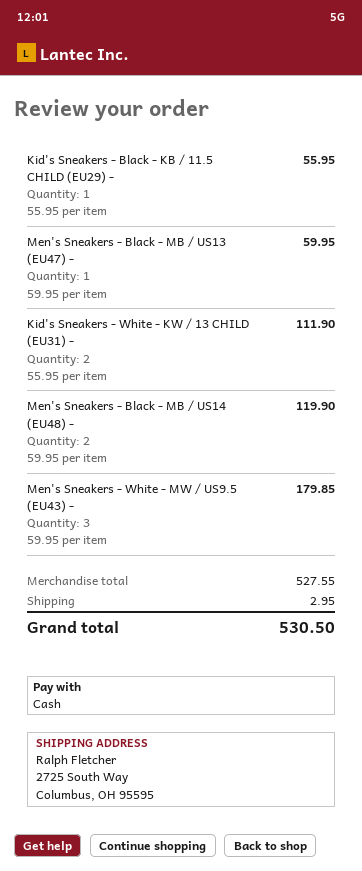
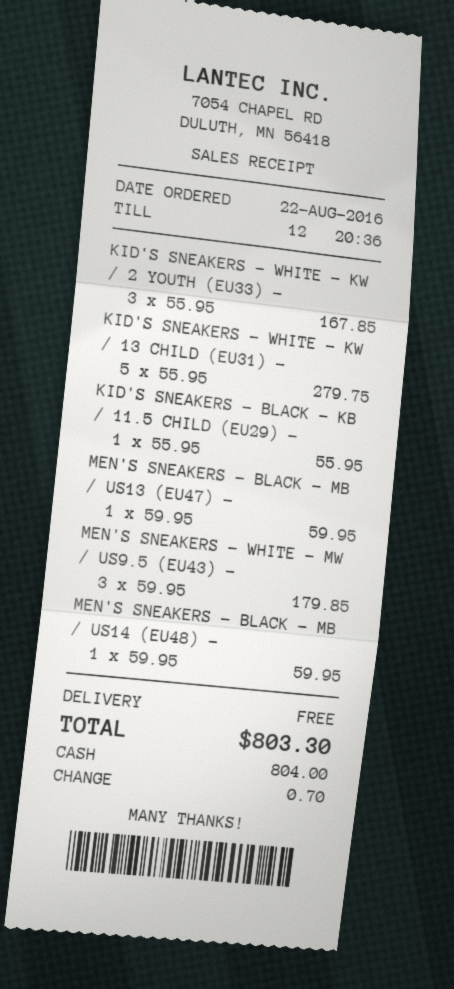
Kid's Sneakers - White - KW / 13 CHILD (EU31) -: 2 x 55.95 = 111.90 -> 5 x 55.95 = 279.75
Men's Sneakers - Black - MB / US14 (EU48) -: 2 x 59.95 = 119.90 -> 1 x 59.95 = 59.95
KID'S SNEAKERS - WHITE - KW / 2 YOUTH (EU33) -: none -> 3 x 55.95 = 167.85
shipping: 2.95 -> 0.00
total: 530.50 -> 803.30

